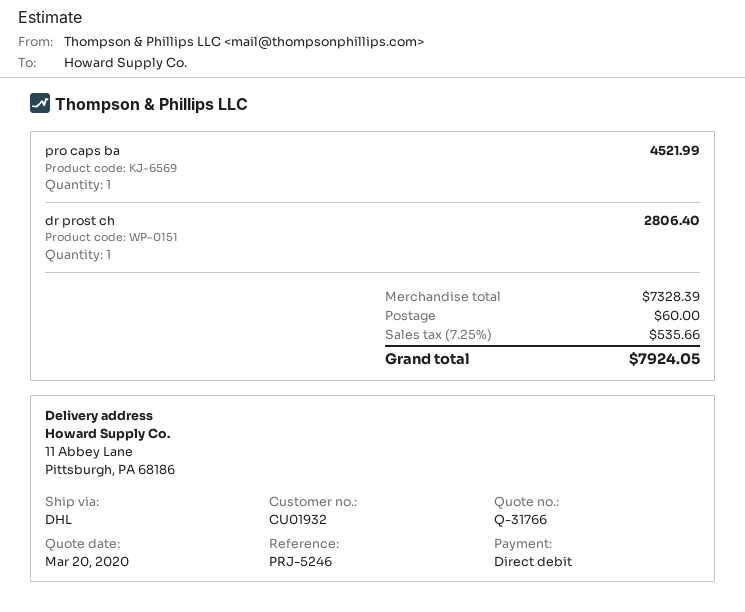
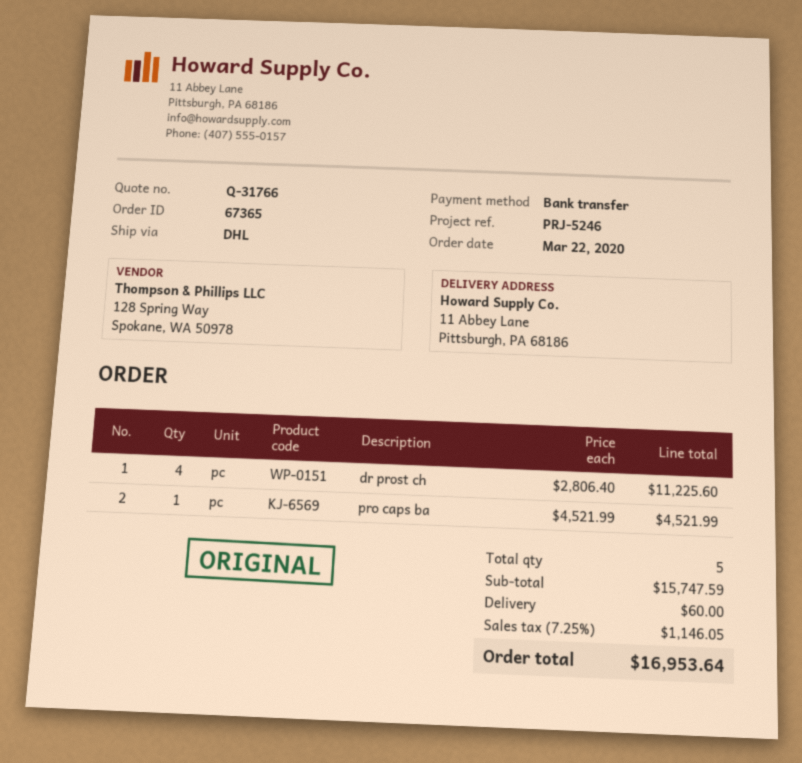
payment method: direct debit -> bank transfer
dr prost ch: 1 for 2806.40 -> 4 for 11225.60
subtotal: 7328.39 -> 15747.59
tax: 7.25% = 535.66 -> 7.25% = 1146.05
total: 7924.05 -> 16953.64

